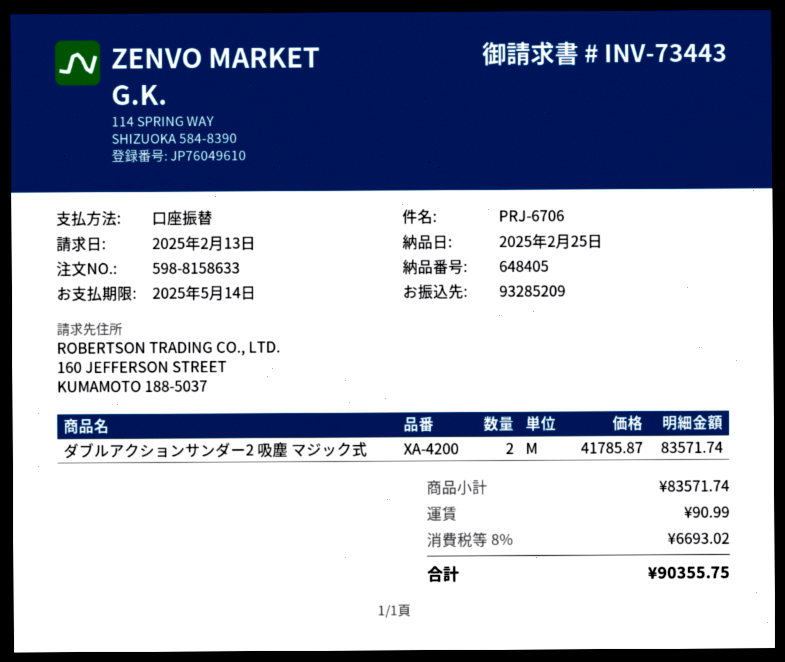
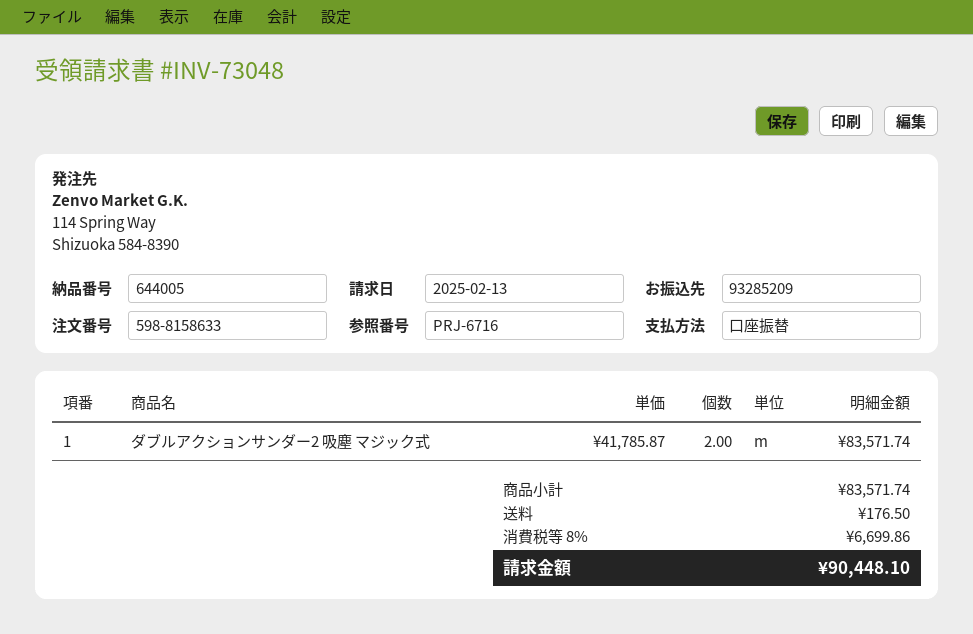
delivery note number: 648405 -> 644005
invoice number: INV-73443 -> INV-73048
reference: PRJ-6706 -> PRJ-6716
shipping: 90.99 -> 176.50
tax: 8% = 6693.02 -> 8% = 6699.86
total: 90355.75 -> 90448.10

